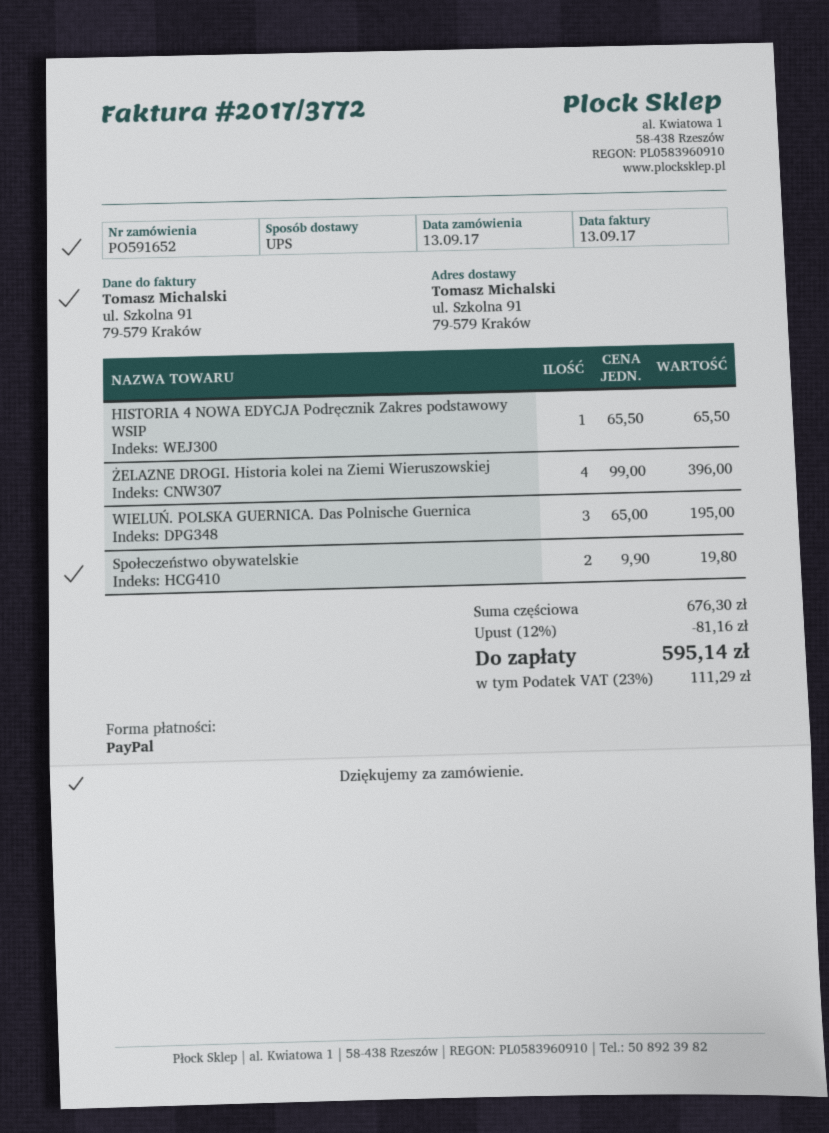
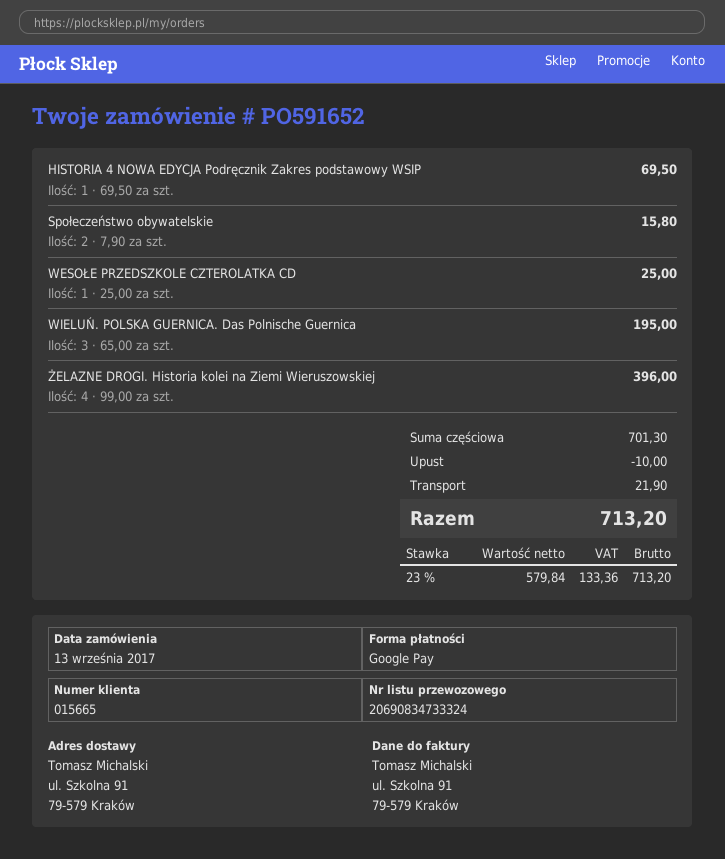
payment method: PayPal -> Google Pay
HISTORIA 4 NOWA EDYCJA Podręcznik Zakres podstawowy WSIP: 1 x 65.50 = 65.50 -> 1 x 69.50 = 69.50
Społeczeństwo obywatelskie: 2 x 9.90 = 19.80 -> 2 x 7.90 = 15.80
WESOŁE PRZEDSZKOLE CZTEROLATKA CD: none -> 1 x 25.00 = 25.00
subtotal: 676.30 -> 701.30
discount: 81.16 -> 10.00
shipping: none -> 21.90
tax: 23% = 111.29 -> 23% = 133.36
total: 595.14 -> 713.20

